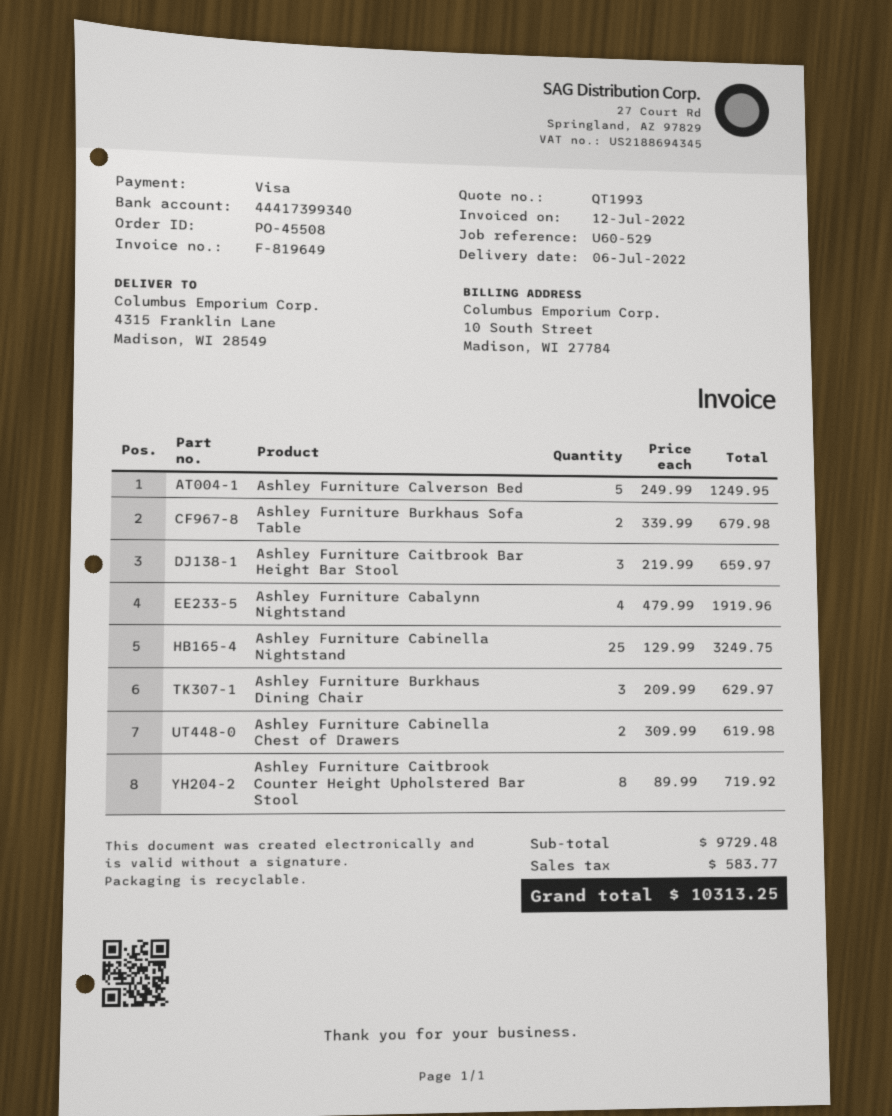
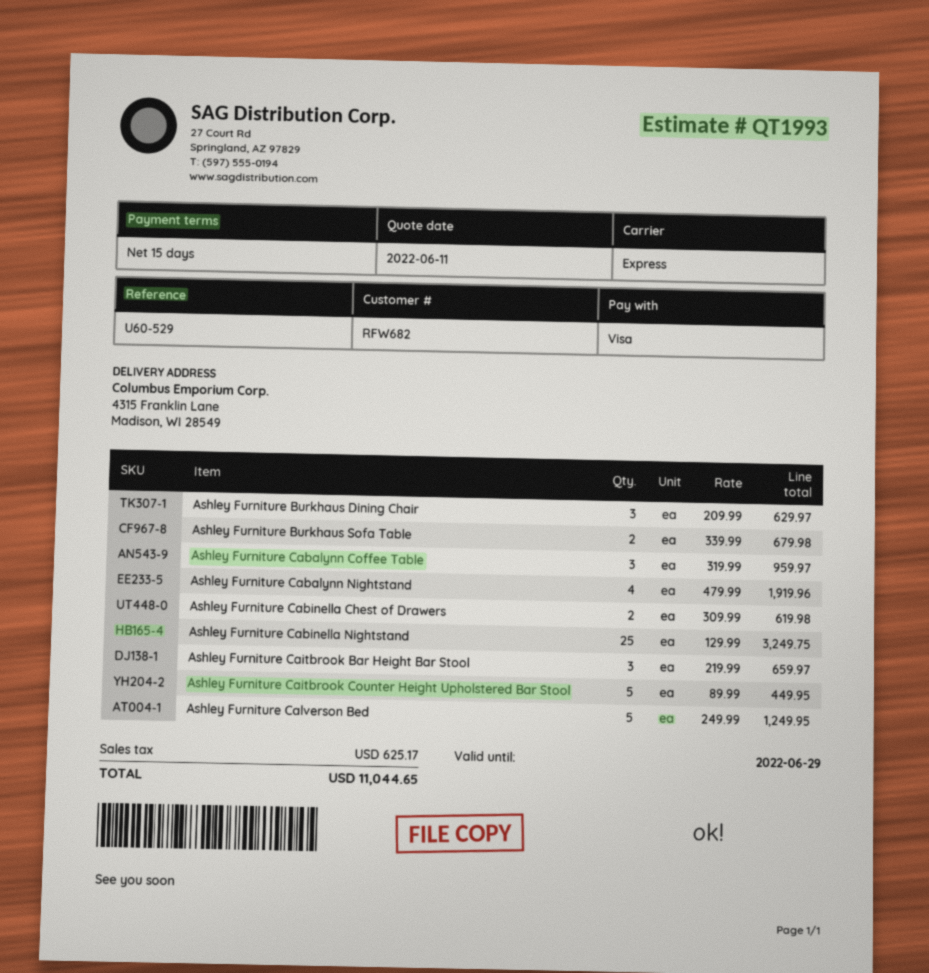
Ashley Furniture Caitbrook Counter Height Upholstered Bar Stool: 8 x 89.99 = 719.92 -> 5 x 89.99 = 449.95
Ashley Furniture Cabalynn Coffee Table: none -> 3 x 319.99 = 959.97
tax: 583.77 -> 625.17
total: 10313.25 -> 11044.65

